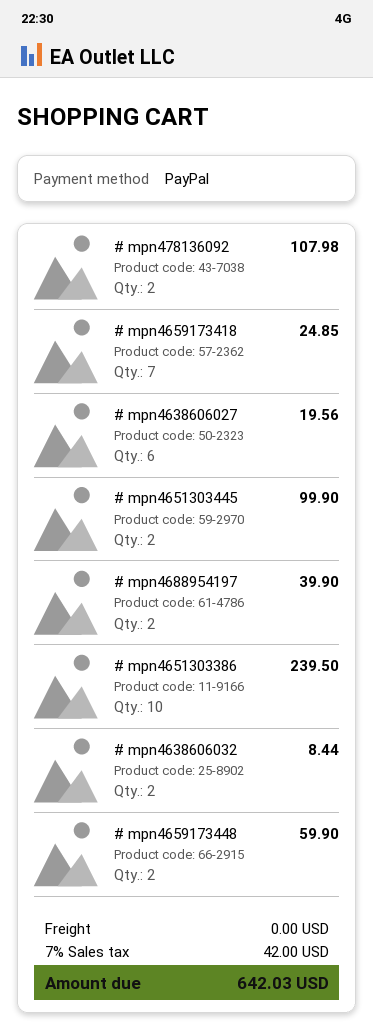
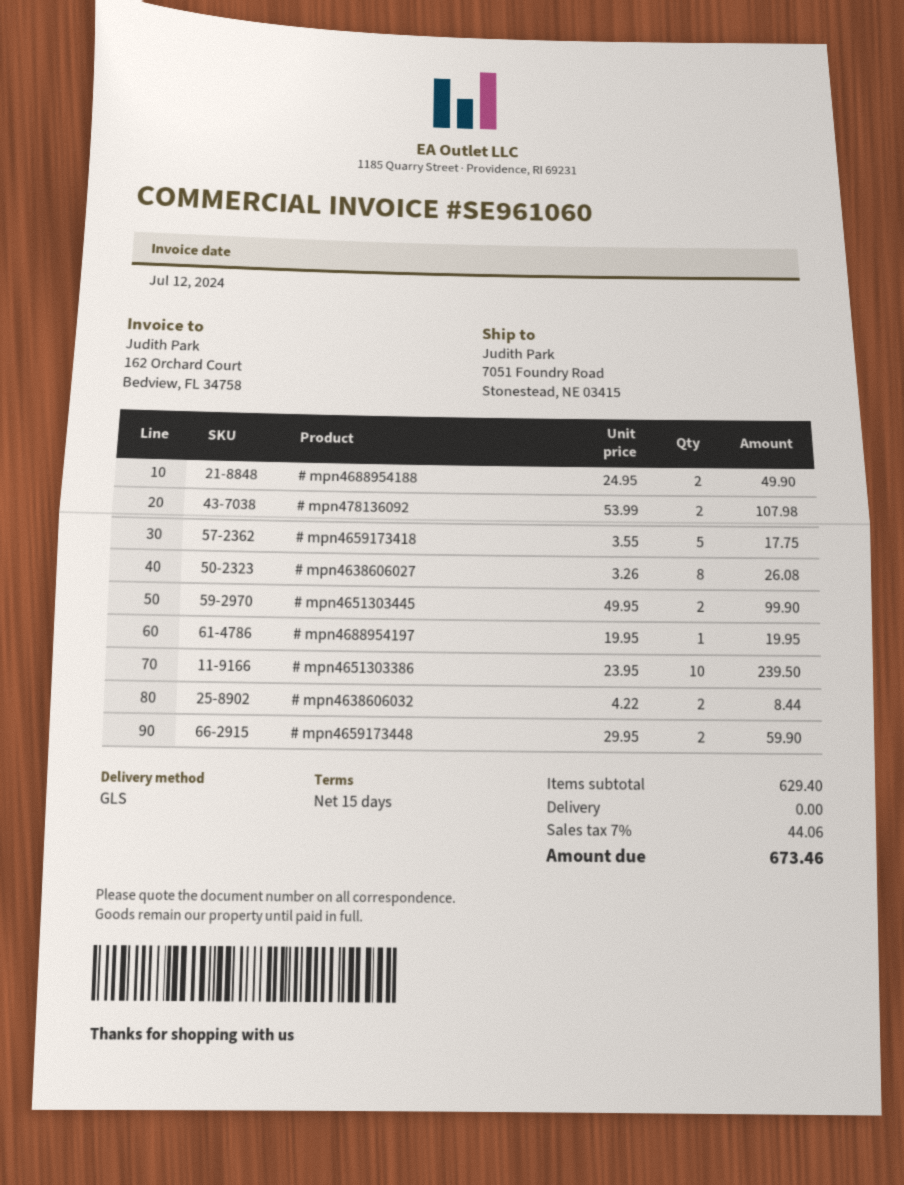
# mpn4659173418: 7 for 24.85 -> 5 for 17.75
# mpn4638606027: 6 for 19.56 -> 8 for 26.08
# mpn4688954197: 2 for 39.90 -> 1 for 19.95
# mpn4688954188: none -> 2 for 49.90
tax: 7% = 42.00 -> 7% = 44.06
total: 642.03 -> 673.46

